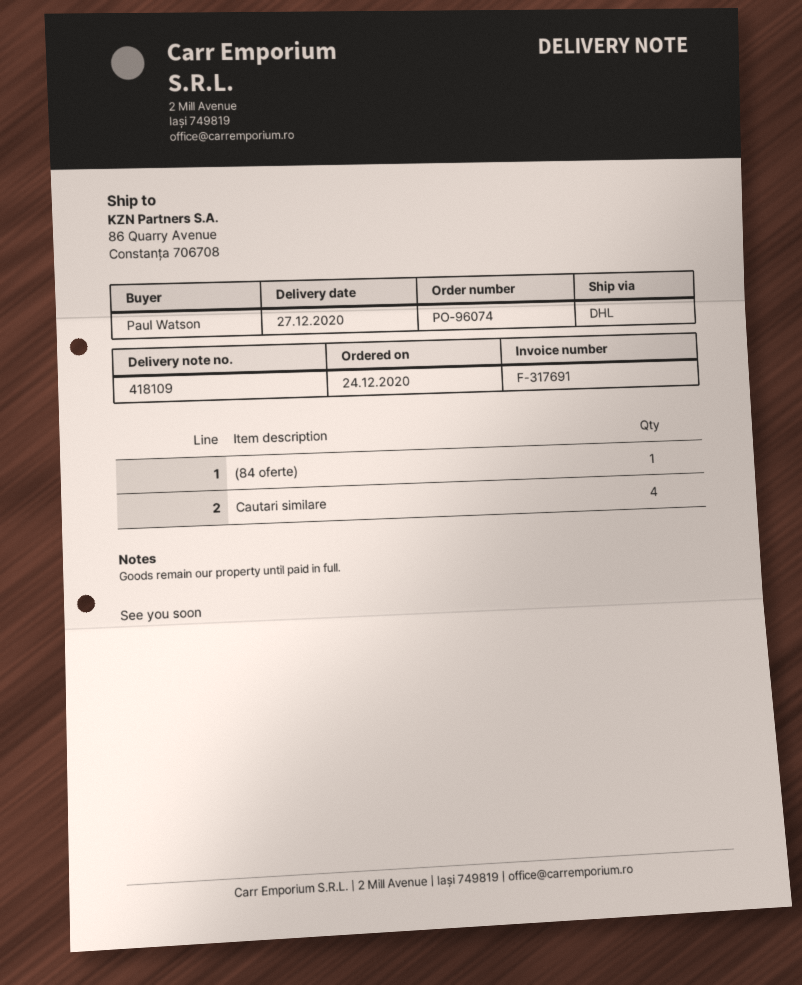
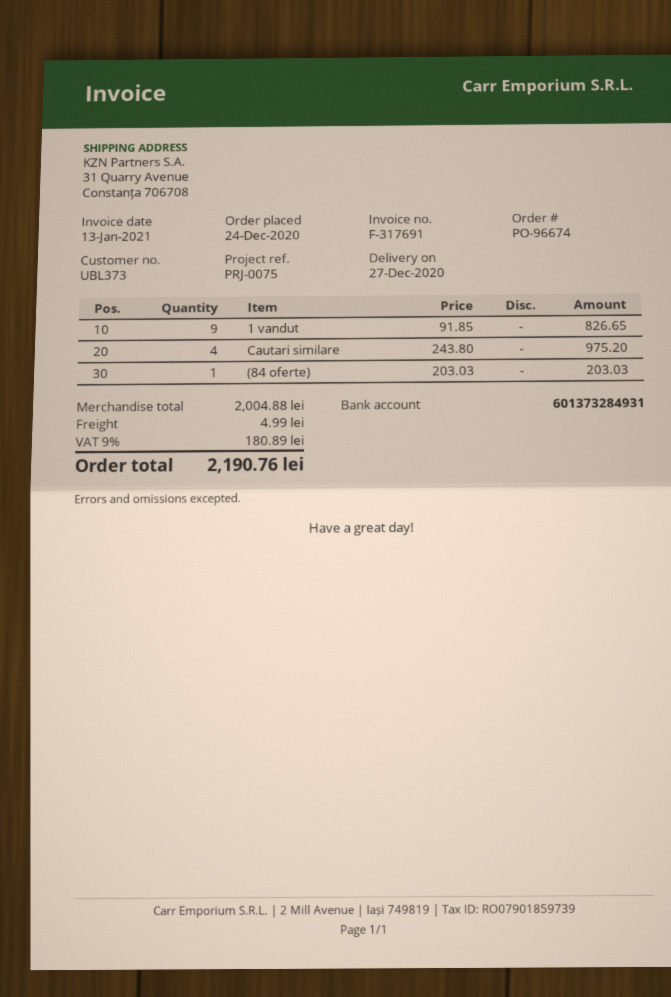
order number: PO-96074 -> PO-96674
ship to: 86 Quarry Avenue, Constanța 706708 -> 31 Quarry Avenue, Constanța 706708
1 vandut: none -> 9

